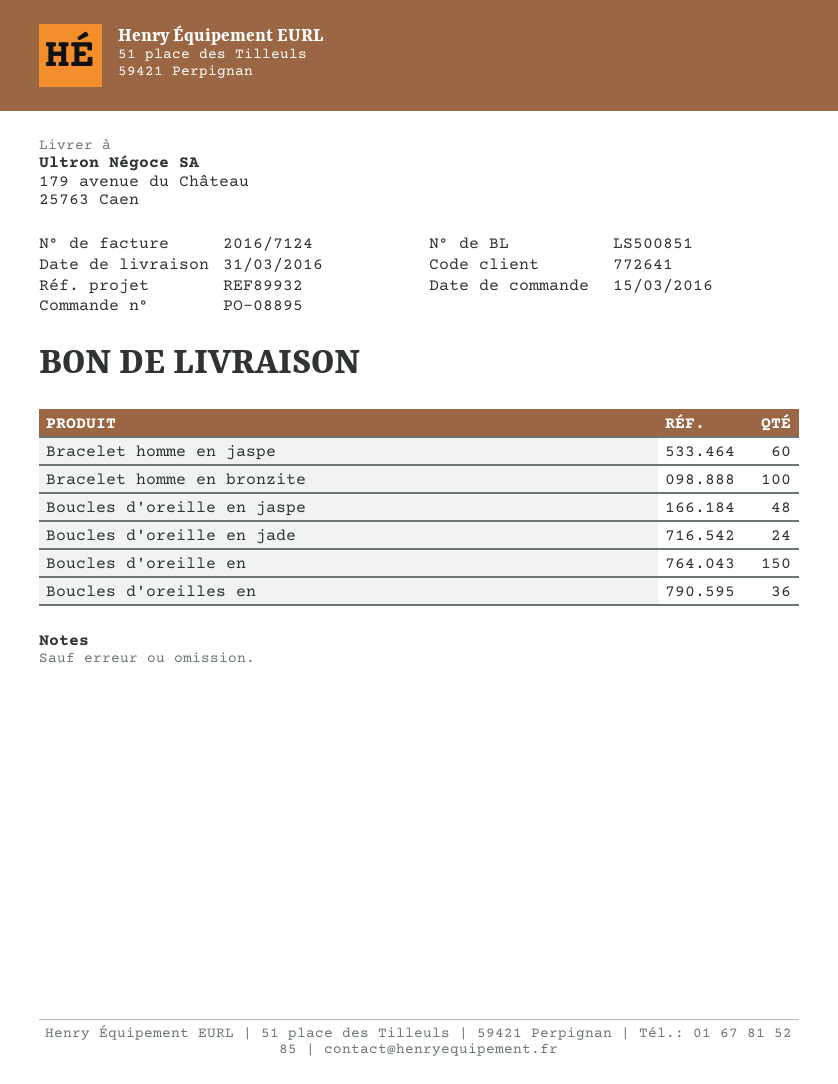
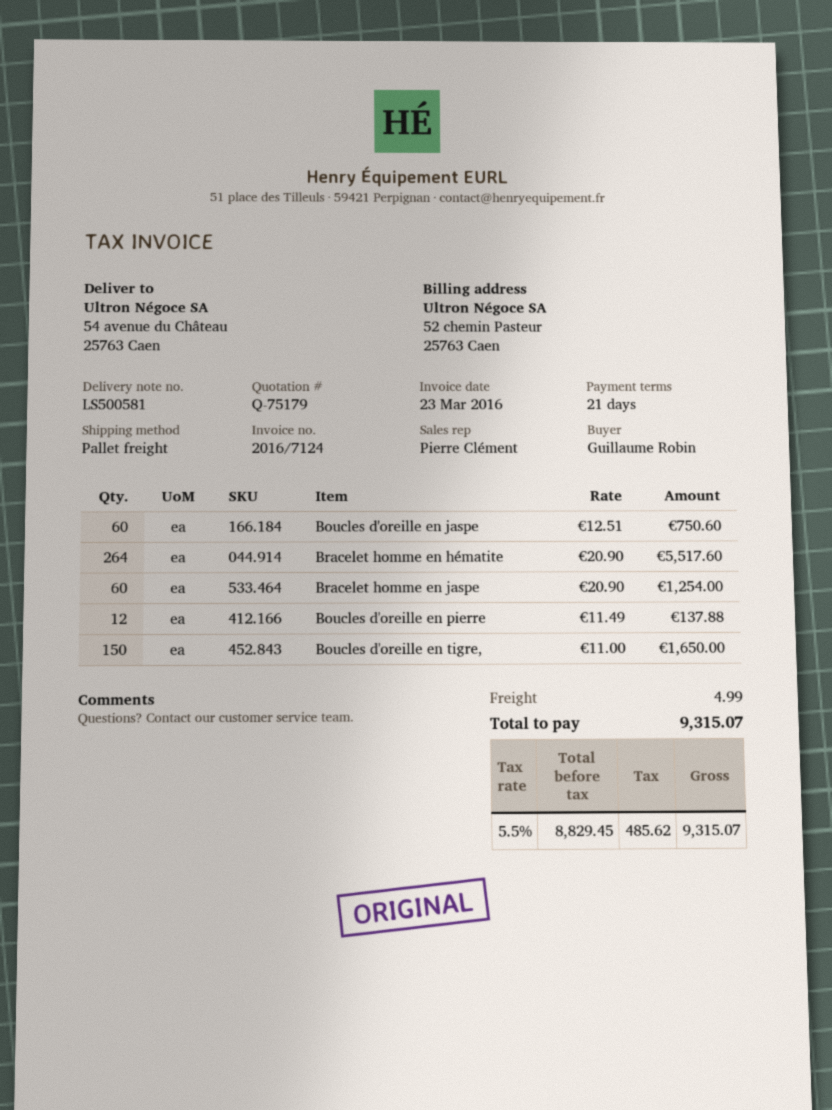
delivery note number: LS500851 -> LS500581
ship to: 179 avenue du Château, 25763 Caen -> 54 avenue du Château, 25763 Caen
Bracelet homme en bronzite: 100 -> none
Boucles d'oreille en jaspe: 48 -> 60
Boucles d'oreille en jade: 24 -> none
Boucles d'oreille en: 150 -> none
Boucles d'oreilles en: 36 -> none
Bracelet homme en hématite: none -> 264
Boucles d'oreille en pierre: none -> 12
Boucles d'oreille en tigre,: none -> 150

